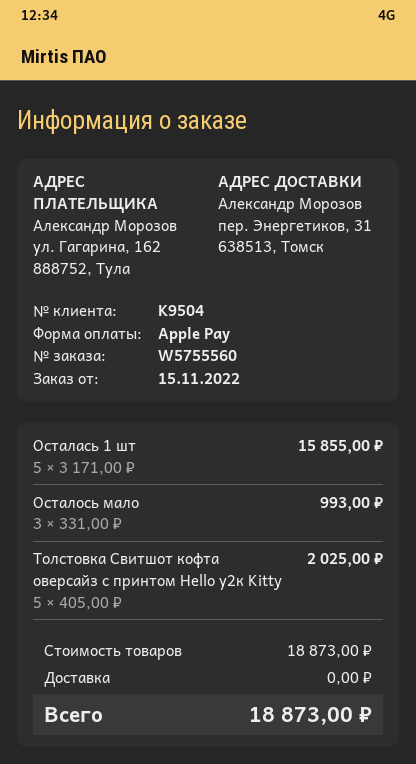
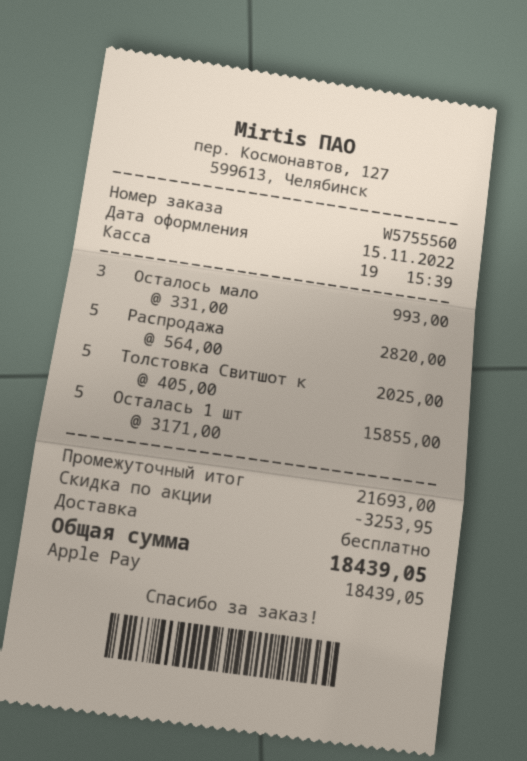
Распродажа: none -> 5 x 564.00 = 2820.00
subtotal: 18873.00 -> 21693.00
discount: none -> 3253.95
total: 18873.00 -> 18439.05

